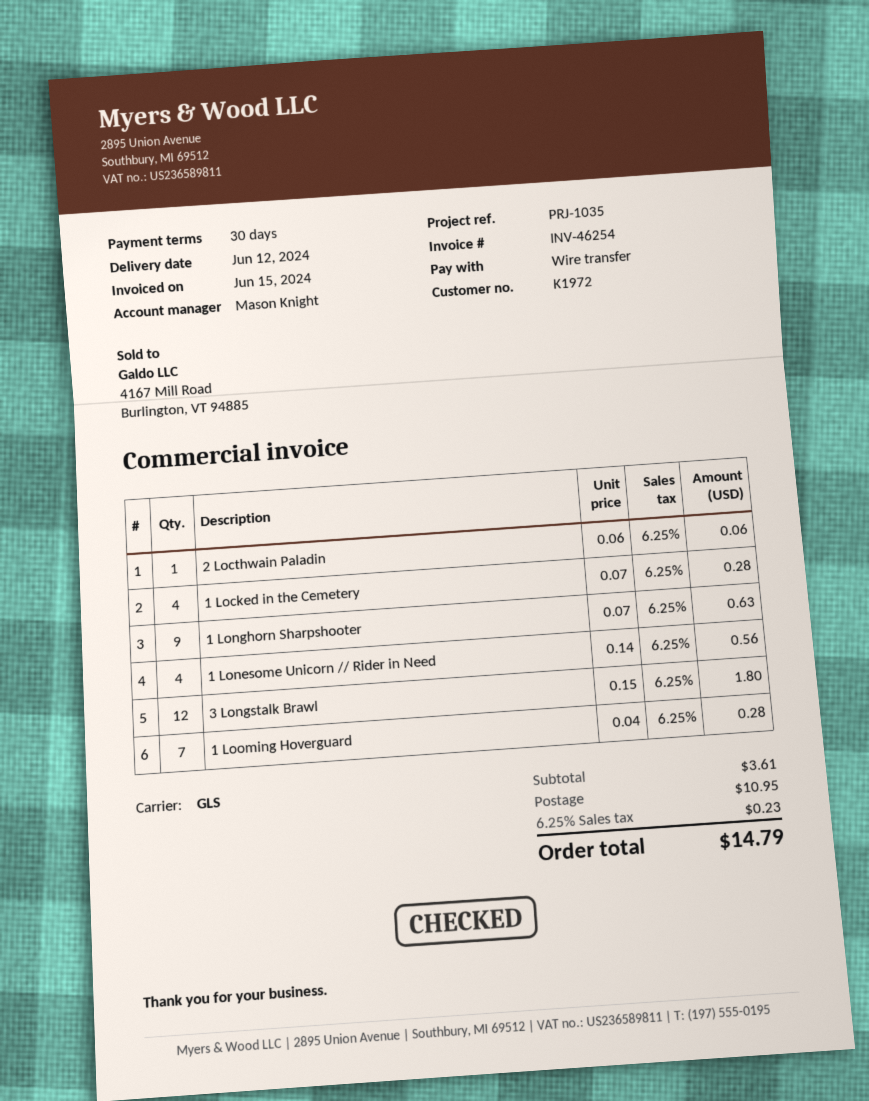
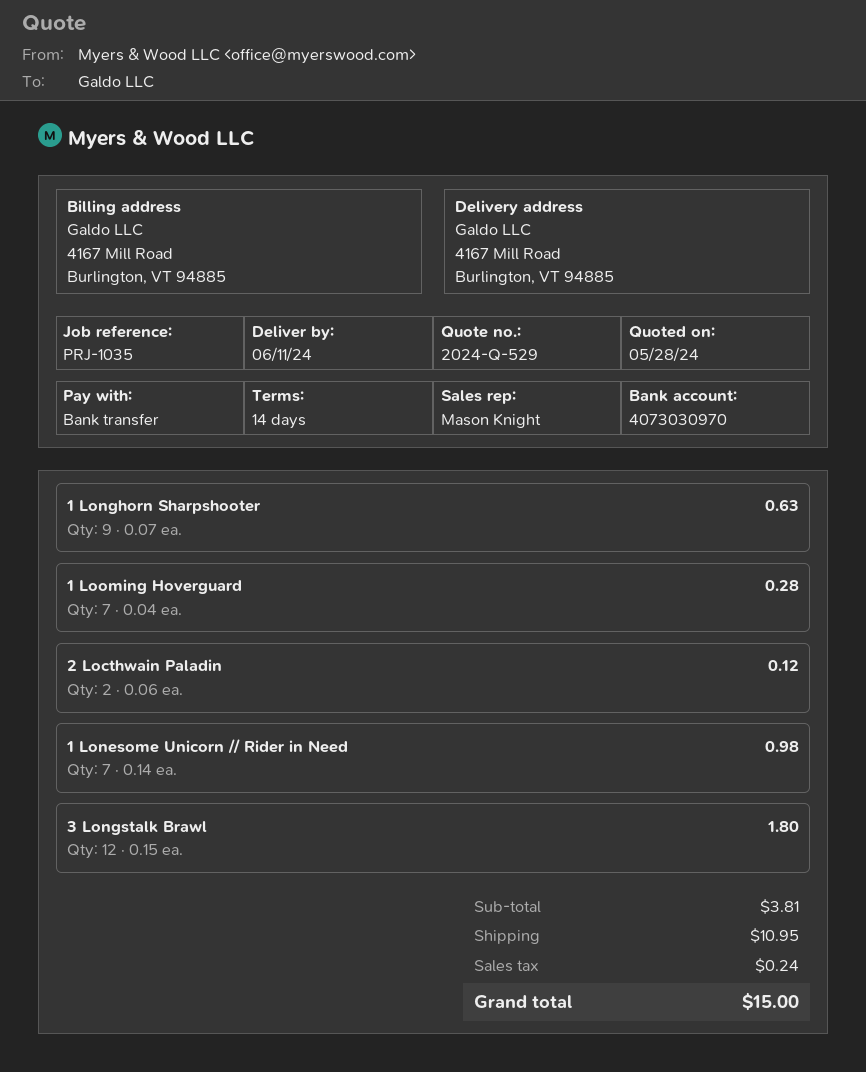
delivery date: 2024-06-12 -> 2024-06-11
payment terms: 30 days -> 14 days
2 Locthwain Paladin: 1 x 0.06 = 0.06 -> 2 x 0.06 = 0.12
1 Locked in the Cemetery: 4 x 0.07 = 0.28 -> none
1 Lonesome Unicorn // Rider in Need: 4 x 0.14 = 0.56 -> 7 x 0.14 = 0.98
subtotal: 3.61 -> 3.81
tax: 0.23 -> 0.24
total: 14.79 -> 15.00

